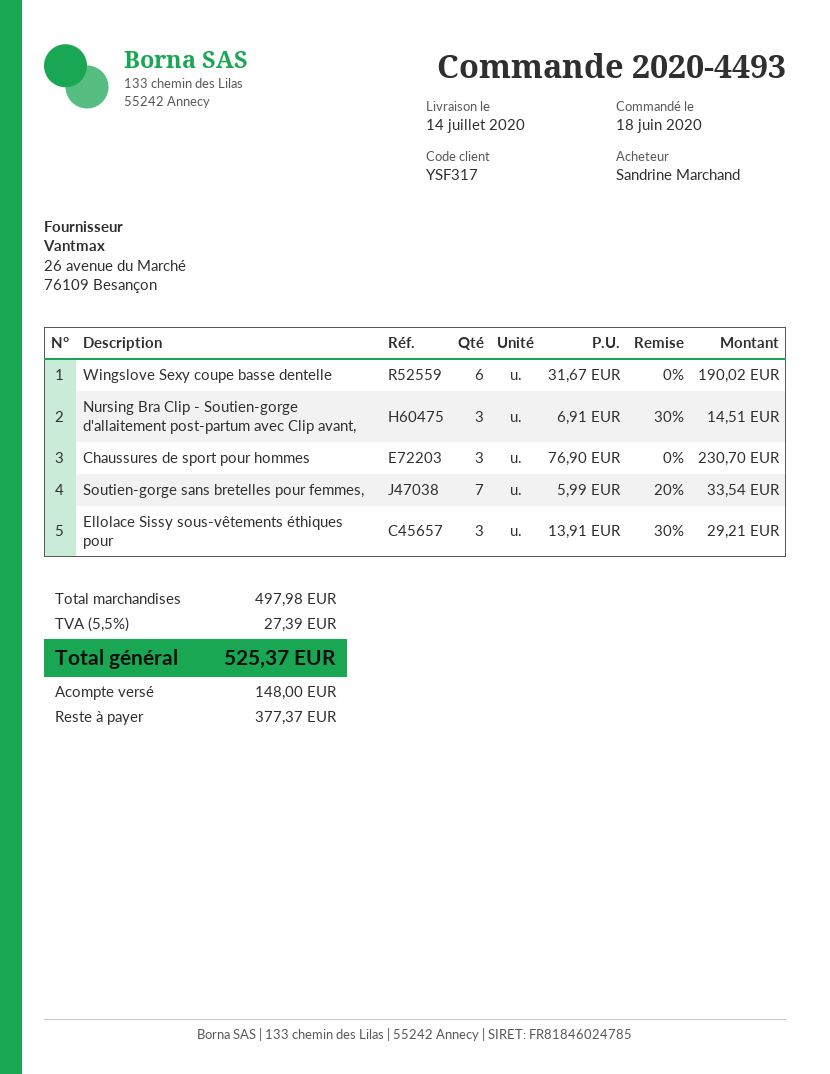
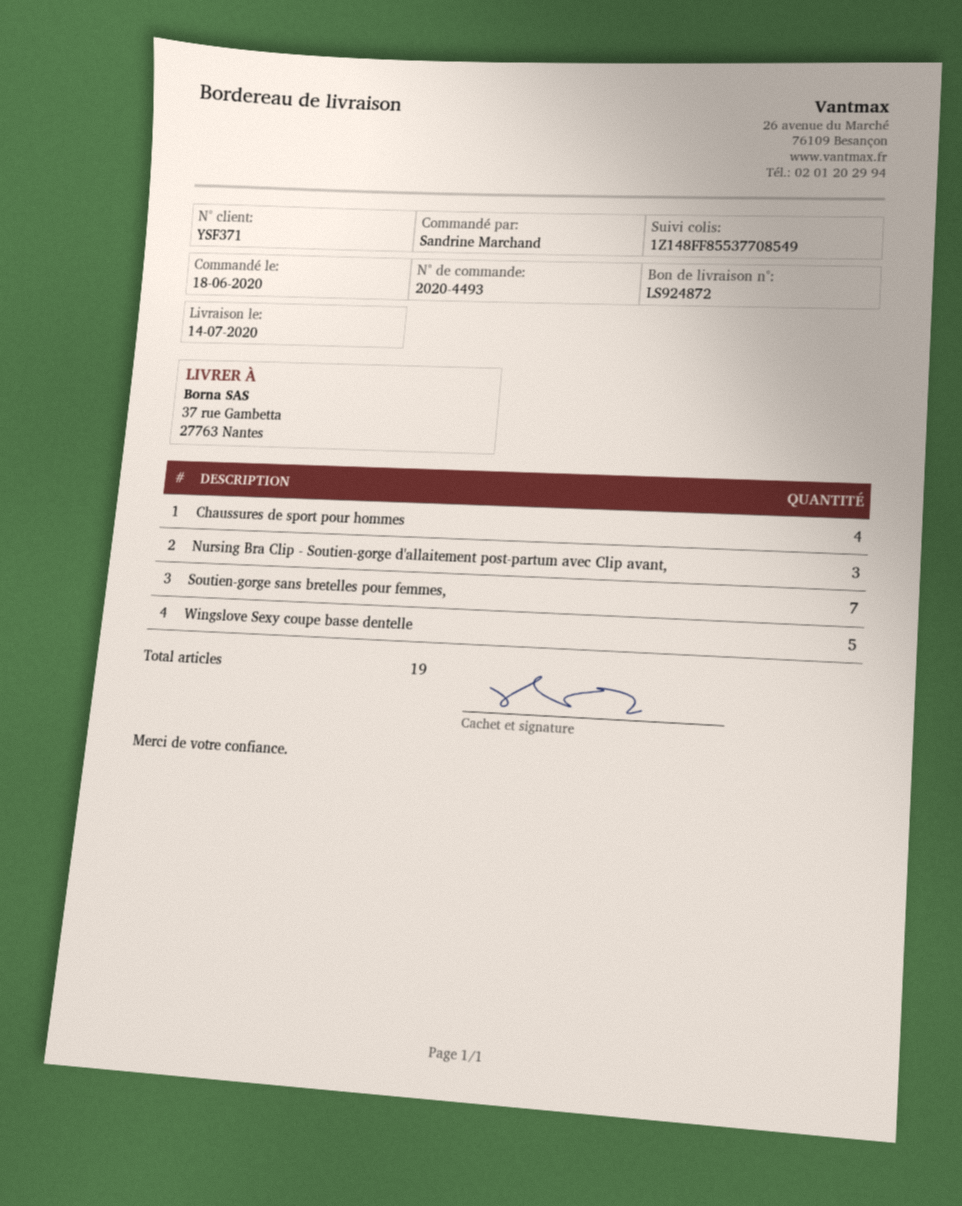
customer number: YSF317 -> YSF371
Wingslove Sexy coupe basse dentelle: 6 -> 5
Chaussures de sport pour hommes: 3 -> 4
Ellolace Sissy sous-vêtements éthiques pour: 3 -> none

